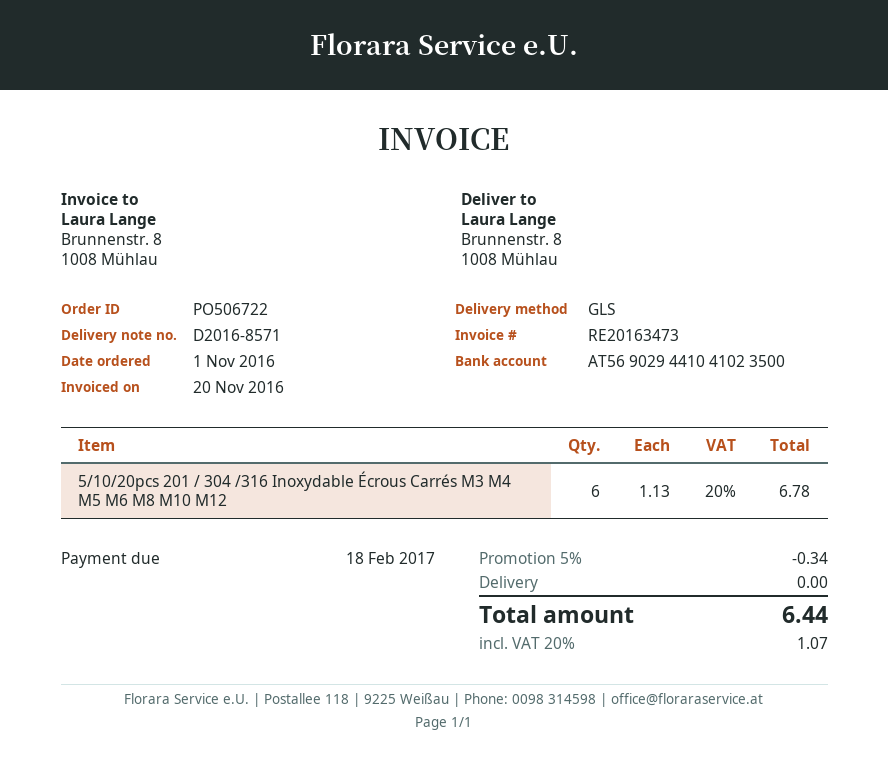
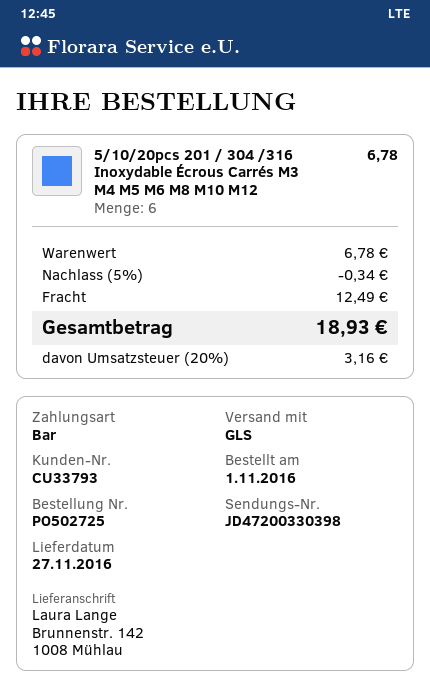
order number: PO506722 -> PO502725
ship to: Brunnenstr. 8, 1008 Mühlau -> Brunnenstr. 142, 1008 Mühlau
shipping: 0.00 -> 12.49
tax: 20% = 1.07 -> 20% = 3.16
total: 6.44 -> 18.93

